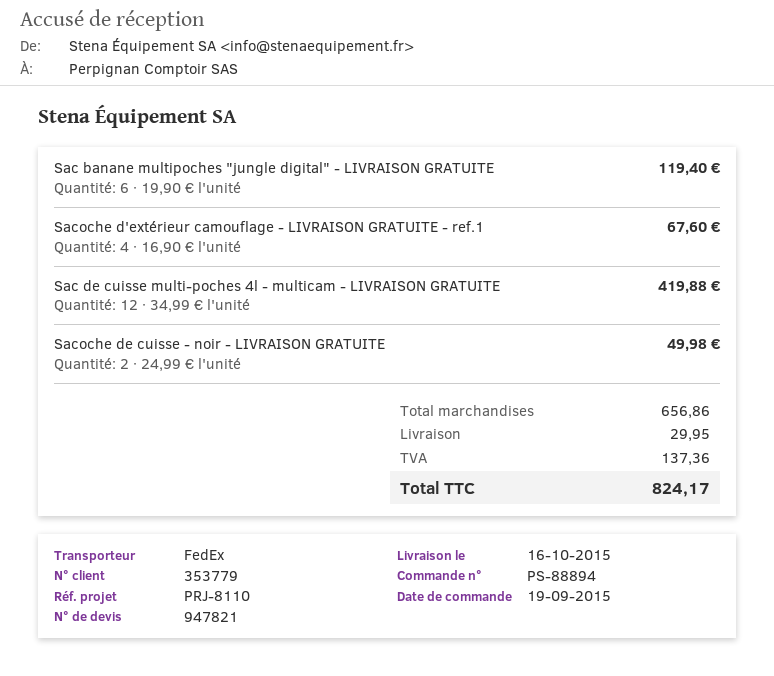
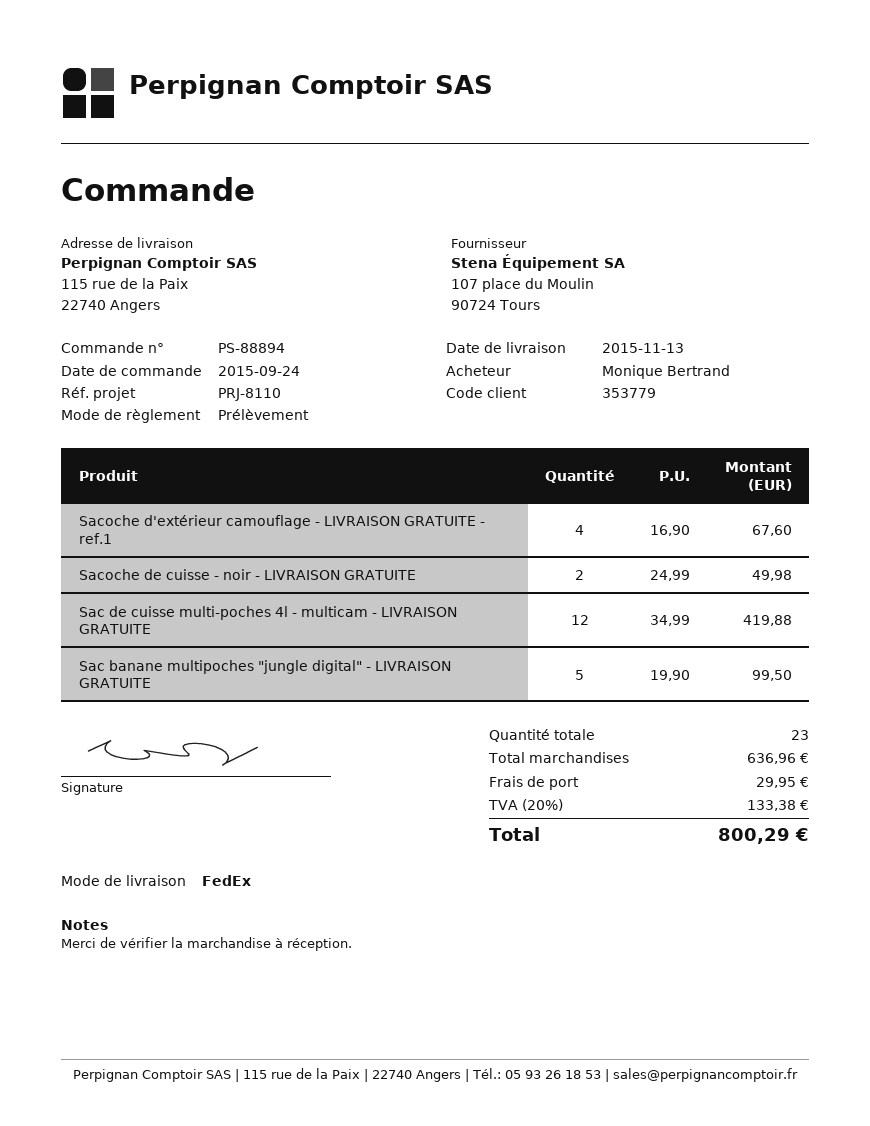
order date: 2015-09-19 -> 2015-09-24
delivery date: 2015-10-16 -> 2015-11-13
Sac banane multipoches "jungle digital" - LIVRAISON GRATUITE: 6 x 19.90 = 119.40 -> 5 x 19.90 = 99.50
subtotal: 656.86 -> 636.96
tax: 137.36 -> 133.38
total: 824.17 -> 800.29

